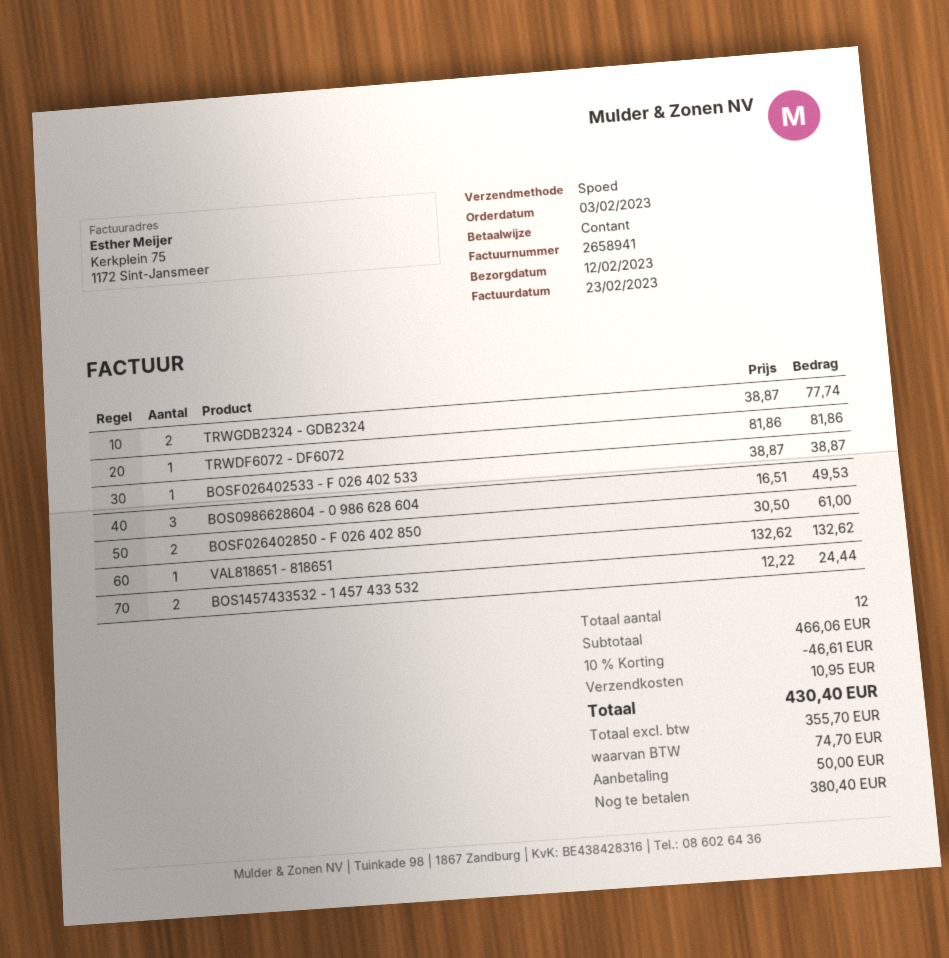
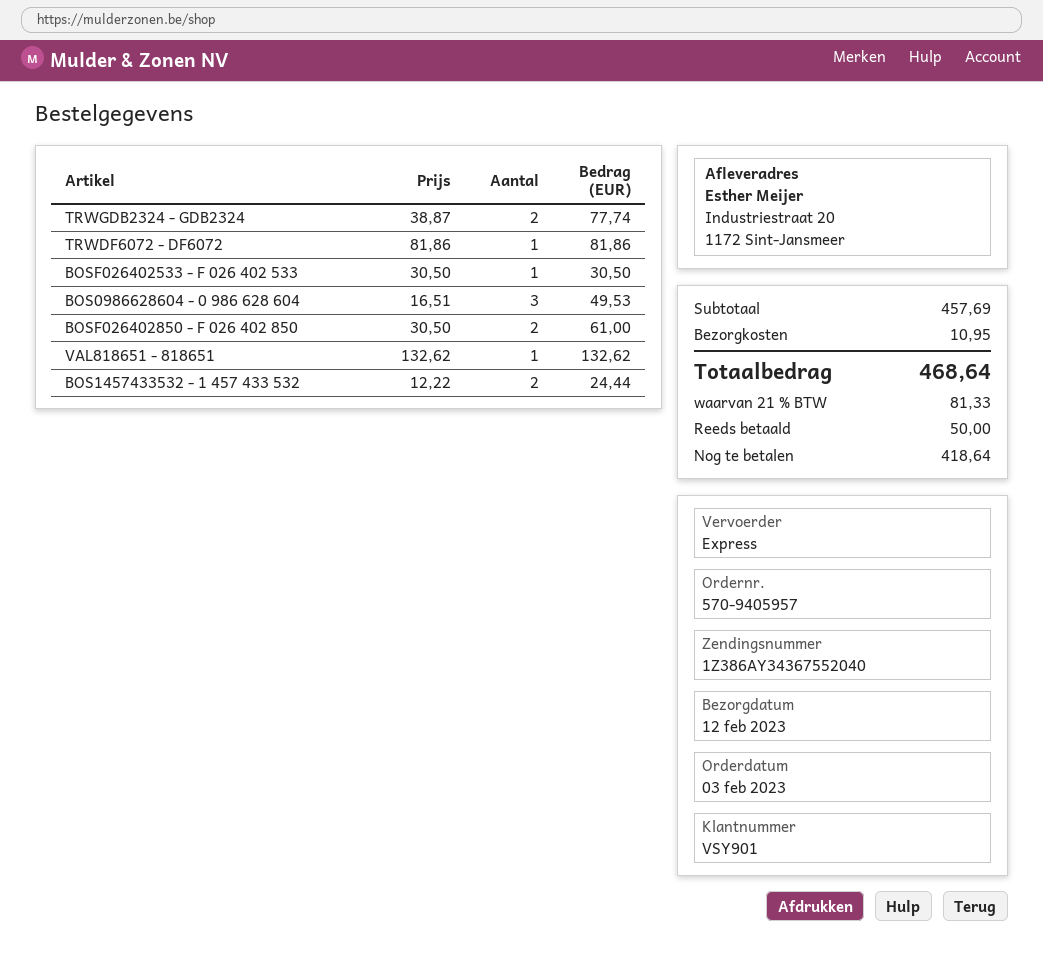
BOSF026402533 - F 026 402 533: 1 x 38.87 = 38.87 -> 1 x 30.50 = 30.50
subtotal: 466.06 -> 457.69
discount: 10% = 46.61 -> none
tax: 74.70 -> 81.33
total: 430.40 -> 468.64
balance: 380.40 -> 418.64

